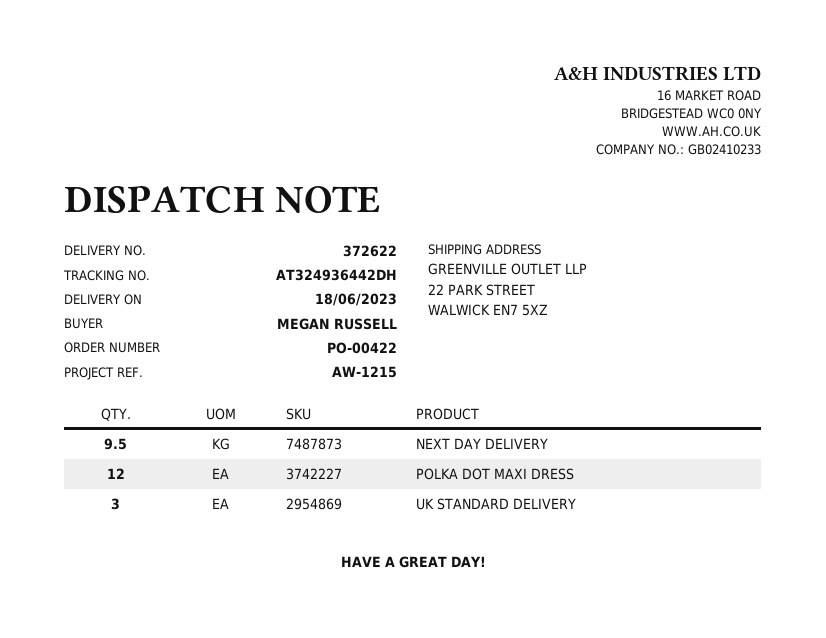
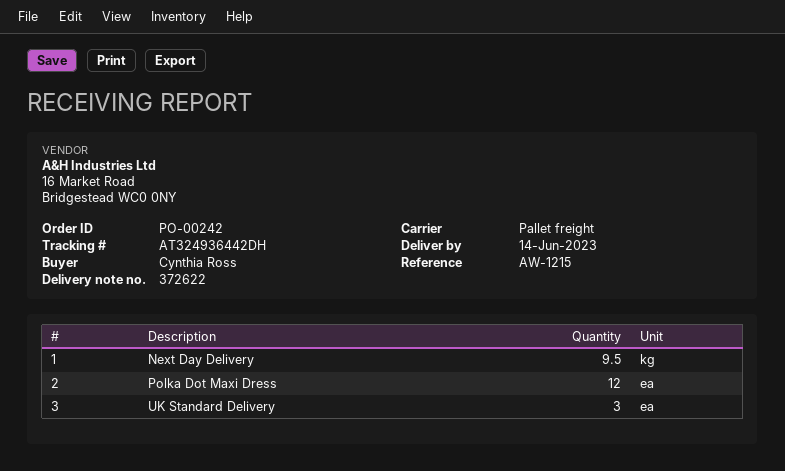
order number: PO-00422 -> PO-00242
delivery date: 2023-06-18 -> 2023-06-14
ordered by: MEGAN RUSSELL -> Cynthia Ross

